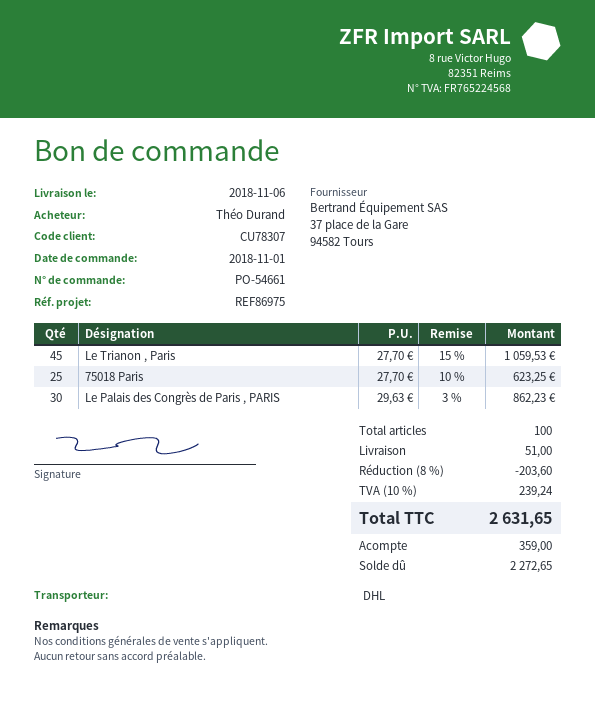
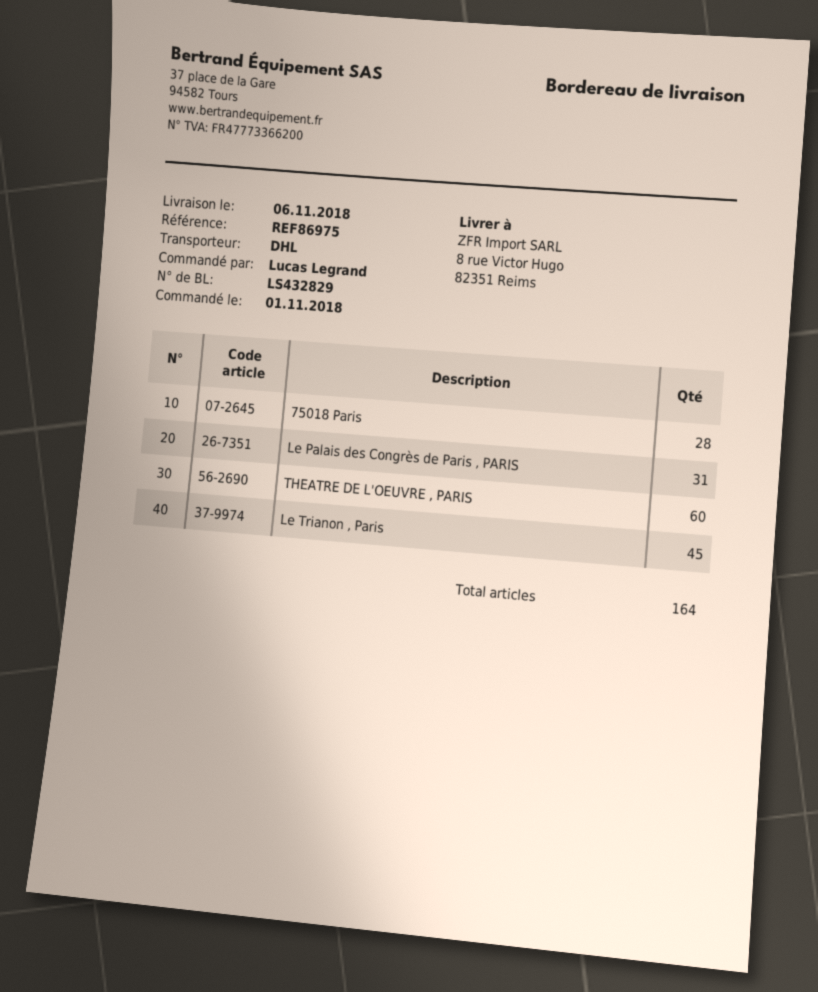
ordered by: Théo Durand -> Lucas Legrand
75018 Paris: 25 -> 28
Le Palais des Congrès de Paris , PARIS: 30 -> 31
THEATRE DE L'OEUVRE , PARIS: none -> 60
total quantity: 100 -> 164

